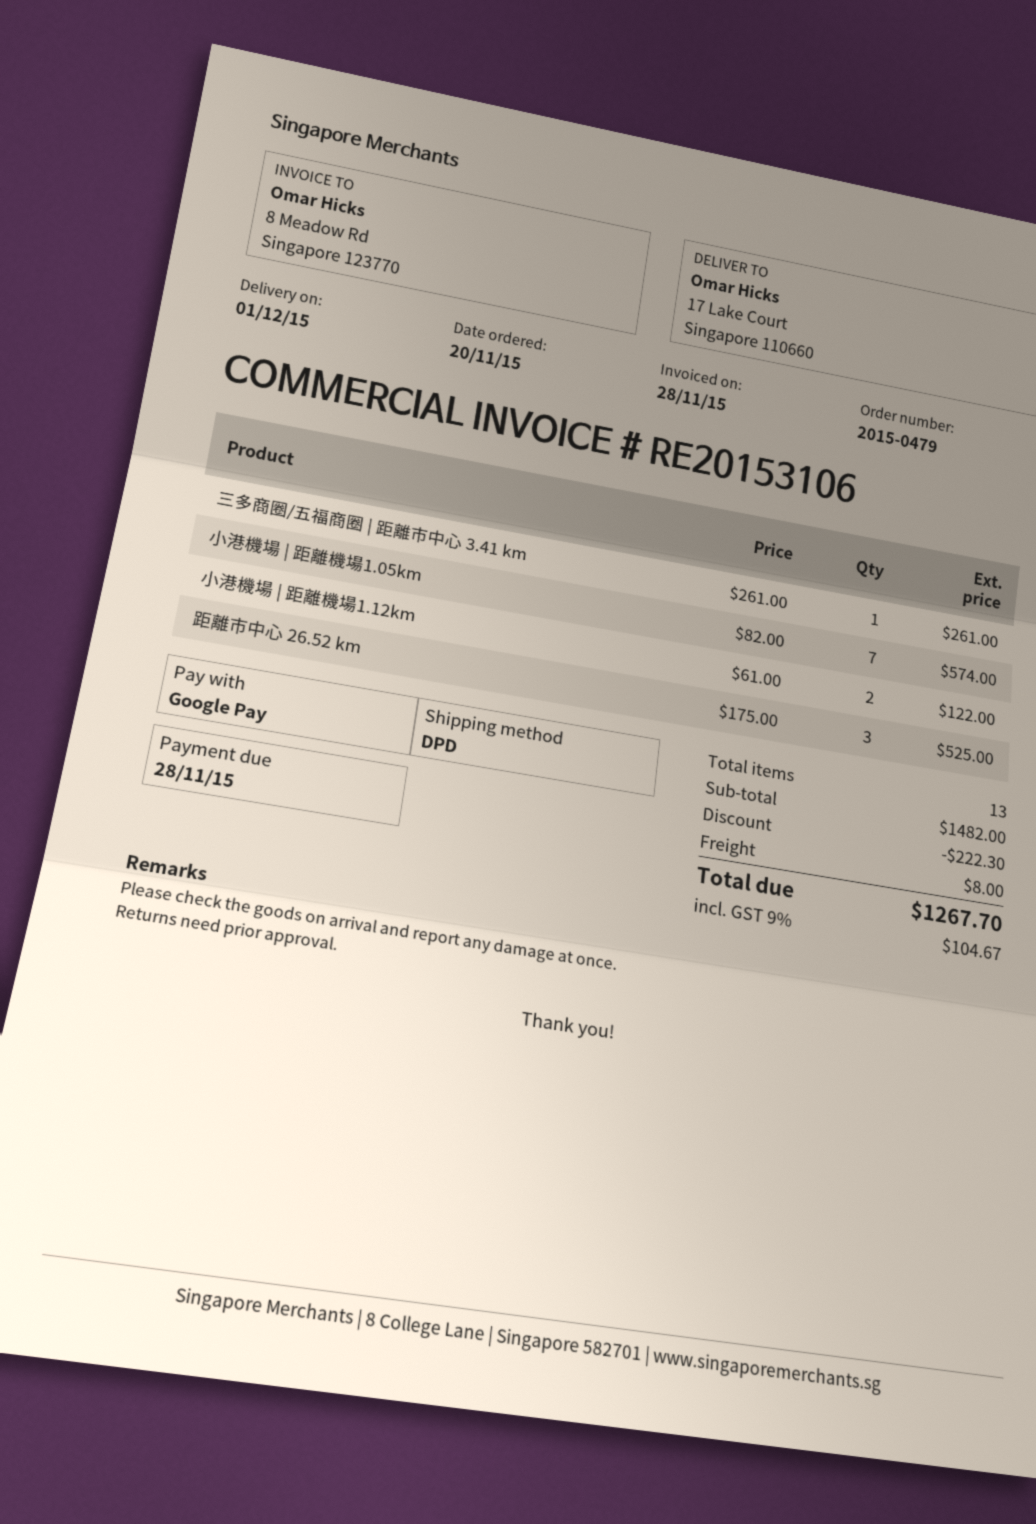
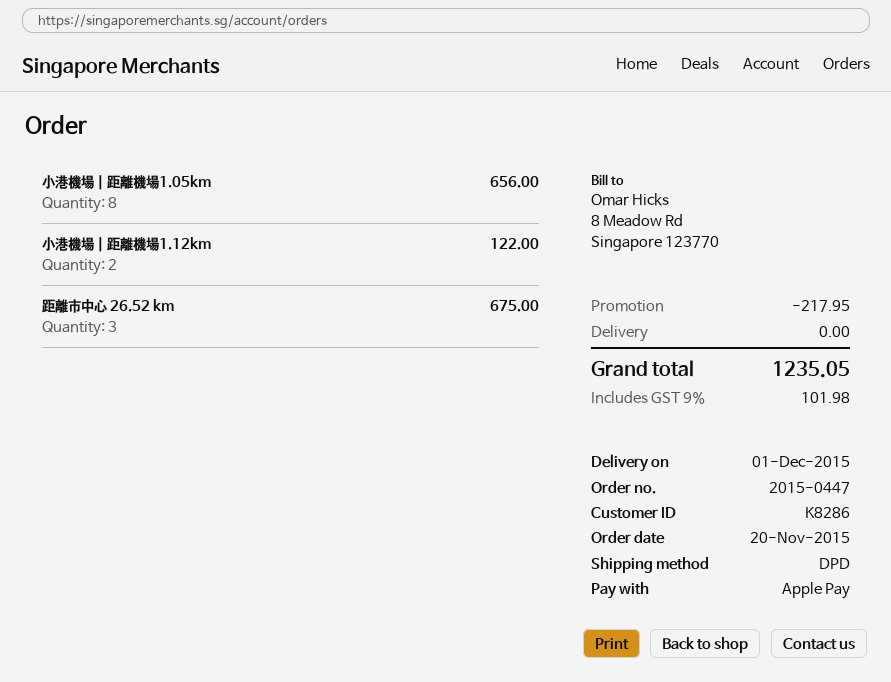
order number: 2015-0479 -> 2015-0447
payment method: Google Pay -> Apple Pay
三多商圈/五福商圈 | 距離市中心 3.41 km: 1 for 261.00 -> none
小港機場 | 距離機場1.05km: 7 for 574.00 -> 8 for 656.00
距離市中心 26.52 km: 3 for 525.00 -> 3 for 675.00
discount: 222.30 -> 217.95
shipping: 8.00 -> 0.00
tax: 9% = 104.67 -> 9% = 101.98
total: 1267.70 -> 1235.05

